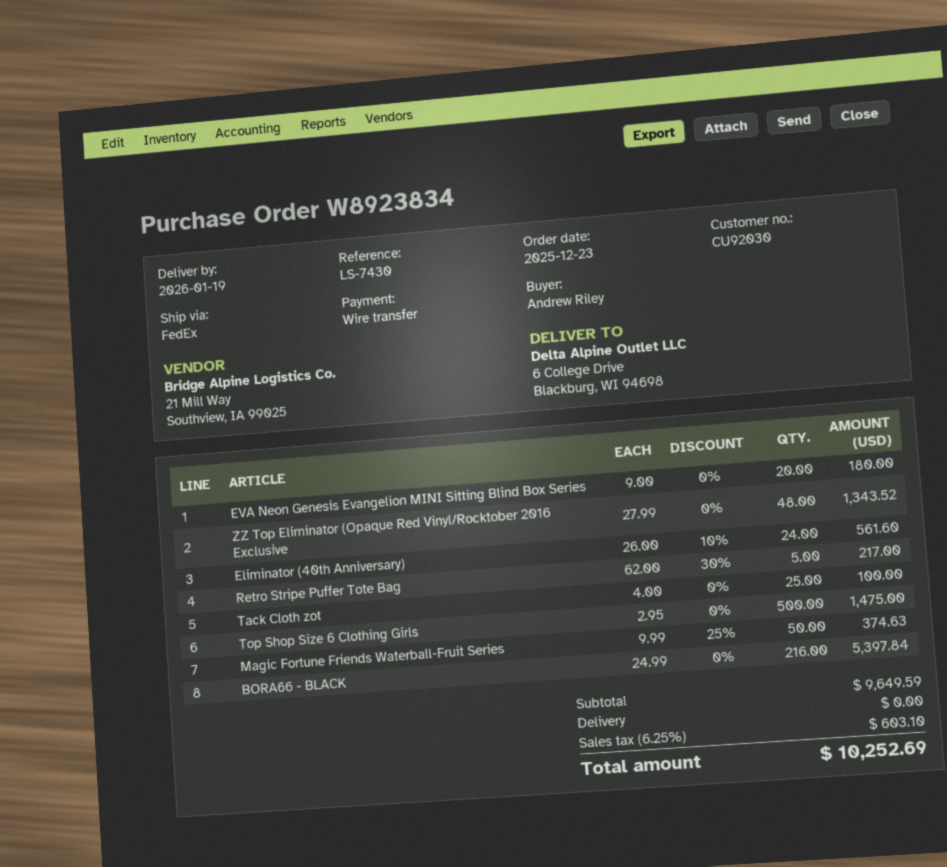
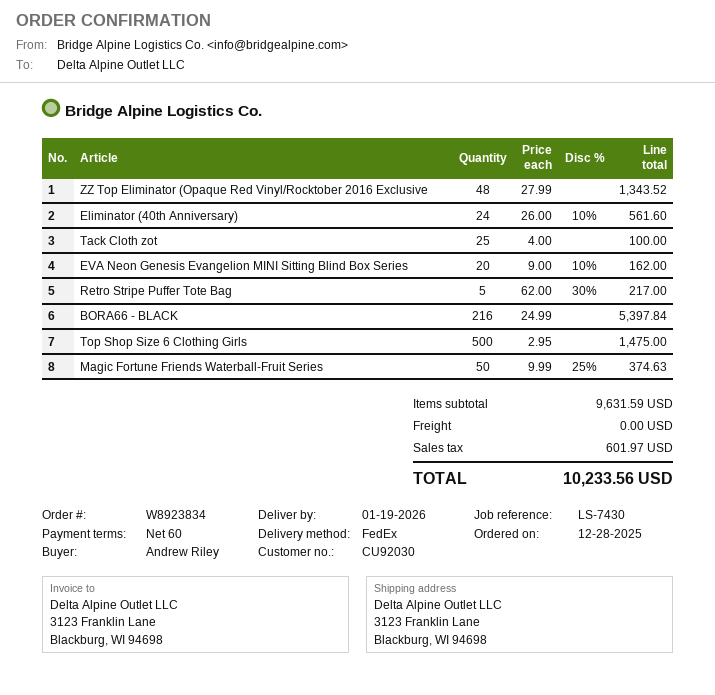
order date: 2025-12-23 -> 2025-12-28
ship to: 6 College Drive, Blackburg, WI 94698 -> 3123 Franklin Lane, Blackburg, WI 94698
EVA Neon Genesis Evangelion MINI Sitting Blind Box Series: 20 x 9.00 = 180.00 -> 20 x 9.00 - 10% = 162.00
subtotal: 9649.59 -> 9631.59
tax: 603.10 -> 601.97
total: 10252.69 -> 10233.56

